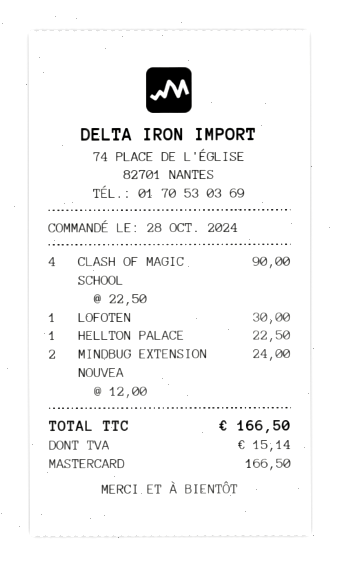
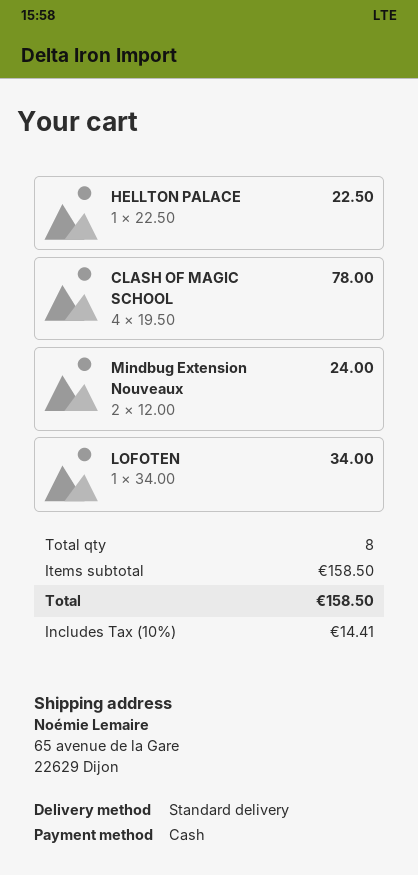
payment method: Mastercard -> cash
CLASH OF MAGIC SCHOOL: 4 x 22.50 = 90.00 -> 4 x 19.50 = 78.00
LOFOTEN: 1 x 30.00 = 30.00 -> 1 x 34.00 = 34.00
tax: 15.14 -> 14.41
total: 166.50 -> 158.50

